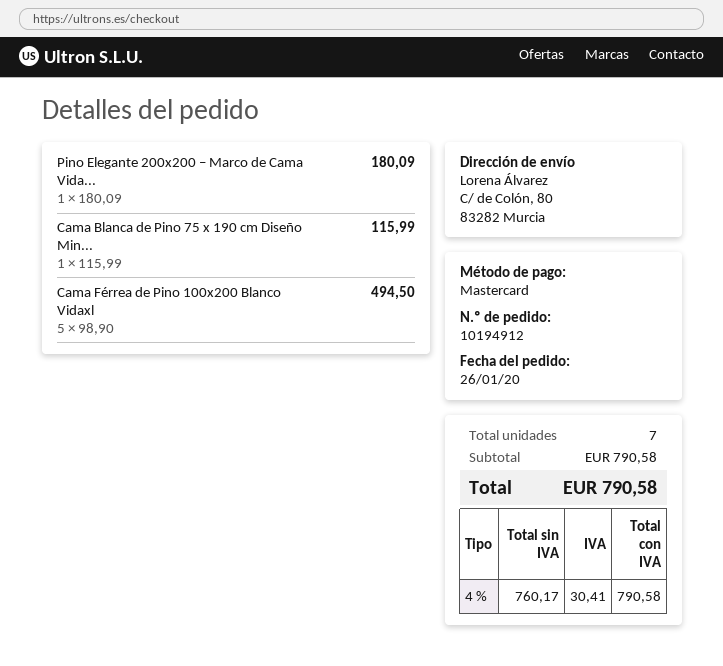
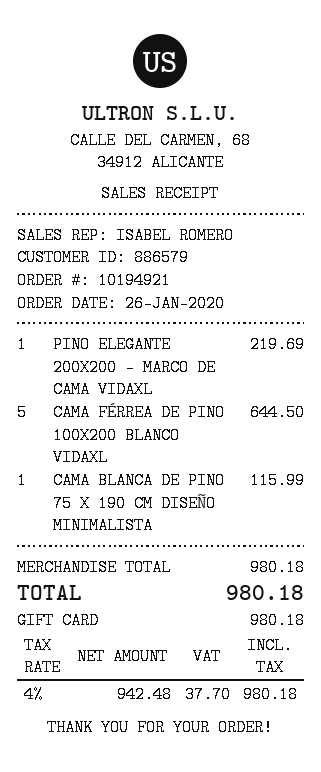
order number: 10194912 -> 10194921
payment method: Mastercard -> gift card
Pino Elegante 200x200 – Marco de Cama Vida...: 1 for 180.09 -> 1 for 219.69
Cama Férrea de Pino 100x200 Blanco Vidaxl: 5 for 494.50 -> 5 for 644.50
subtotal: 790.58 -> 980.18
net: 760.17 -> 942.48
tax: 4% = 30.41 -> 4% = 37.70
total: 790.58 -> 980.18

